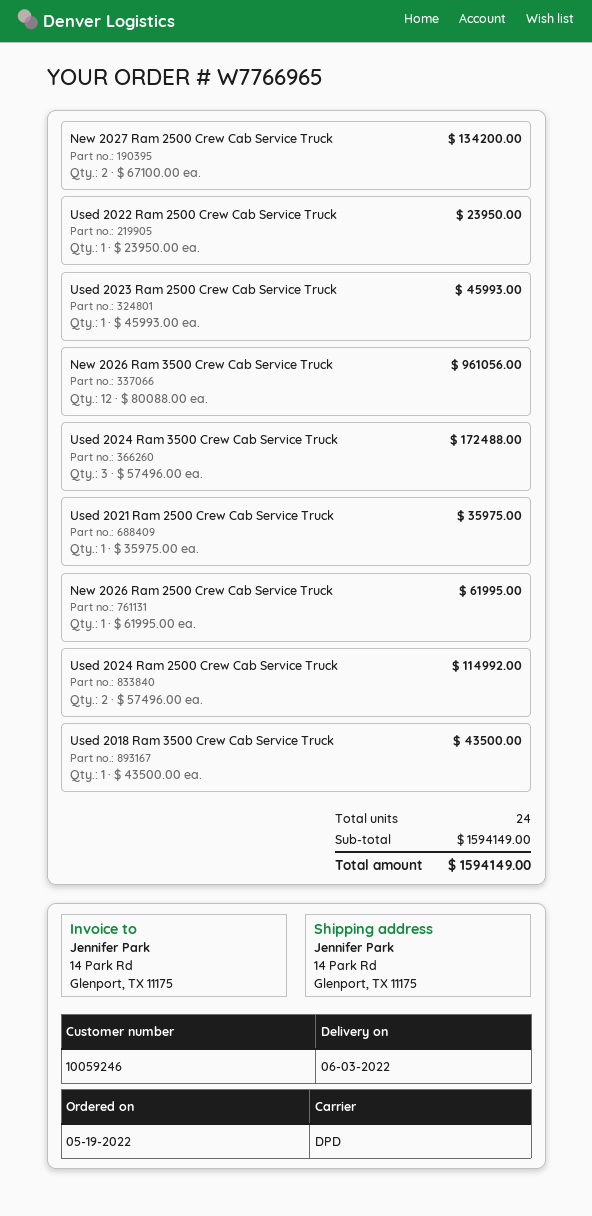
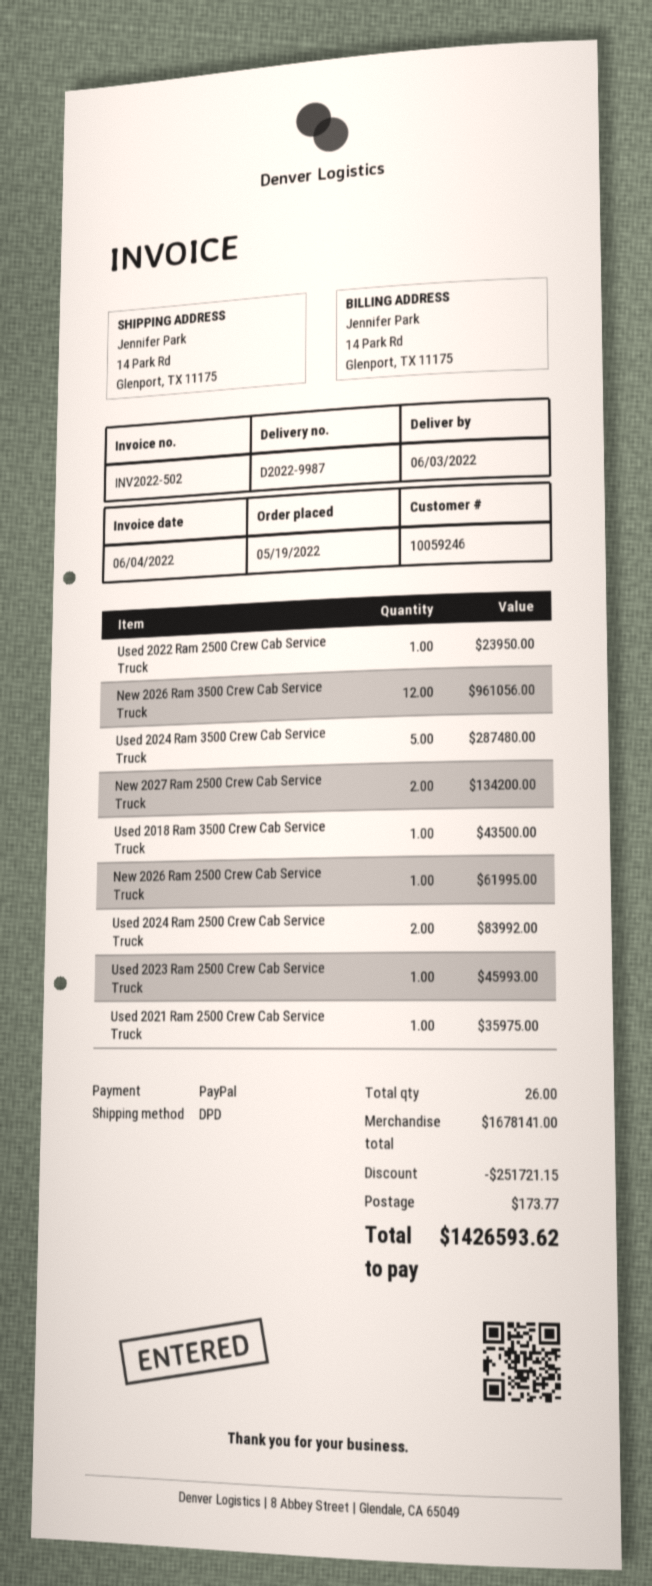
Used 2024 Ram 3500 Crew Cab Service Truck: 3 for 172488.00 -> 5 for 287480.00
Used 2024 Ram 2500 Crew Cab Service Truck: 2 for 114992.00 -> 2 for 83992.00
total quantity: 24 -> 26
subtotal: 1594149.00 -> 1678141.00
discount: none -> 251721.15
shipping: none -> 173.77
total: 1594149.00 -> 1426593.62

